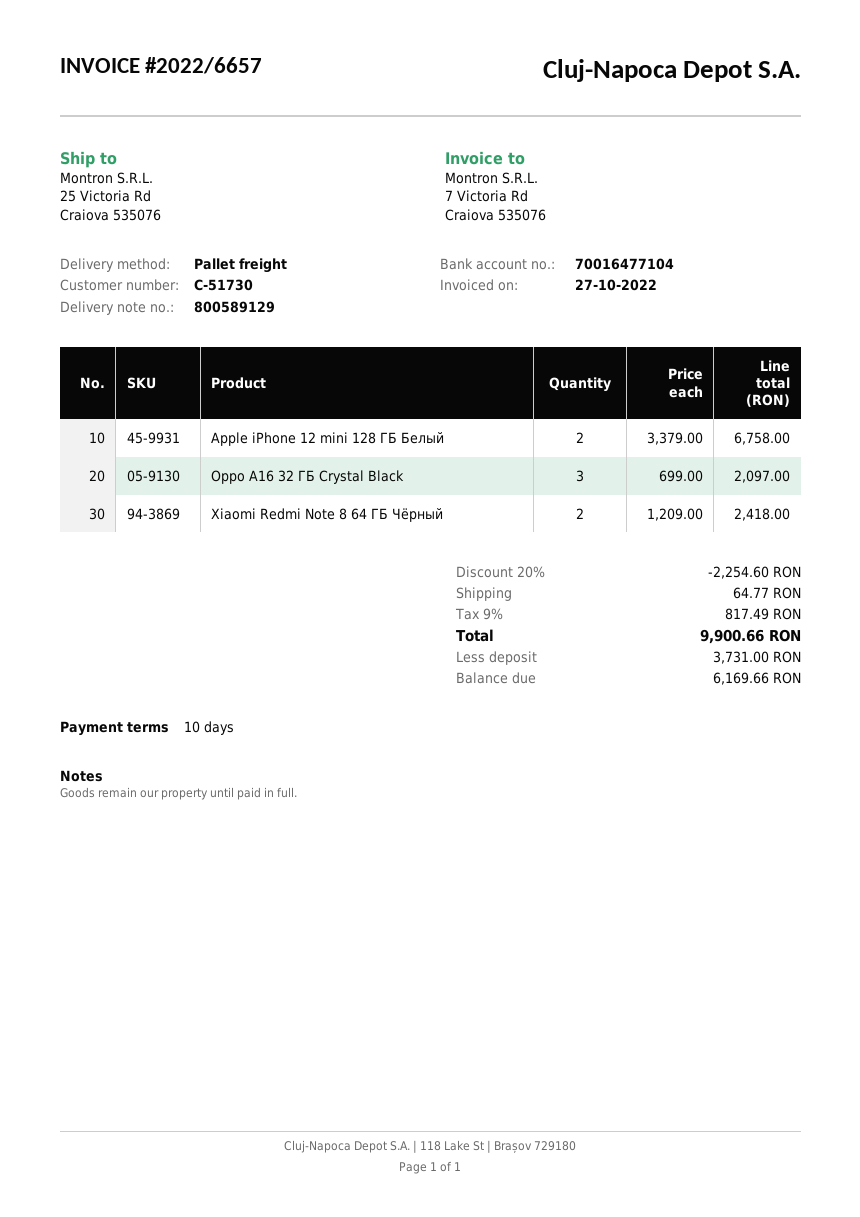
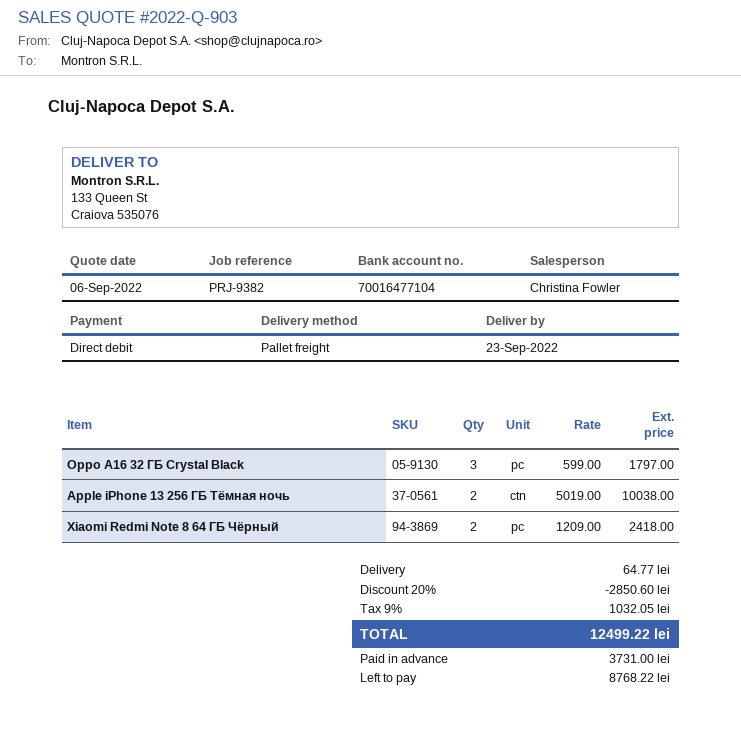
ship to: 25 Victoria Rd, Craiova 535076 -> 133 Queen St, Craiova 535076
Apple iPhone 12 mini 128 ГБ Белый: 2 x 3379.00 = 6758.00 -> none
Oppo A16 32 ГБ Crystal Black: 3 x 699.00 = 2097.00 -> 3 x 599.00 = 1797.00
Apple iPhone 13 256 ГБ Тёмная ночь: none -> 2 x 5019.00 = 10038.00
discount: 20% = 2254.60 -> 20% = 2850.60
tax: 9% = 817.49 -> 9% = 1032.05
total: 9900.66 -> 12499.22
balance: 6169.66 -> 8768.22

